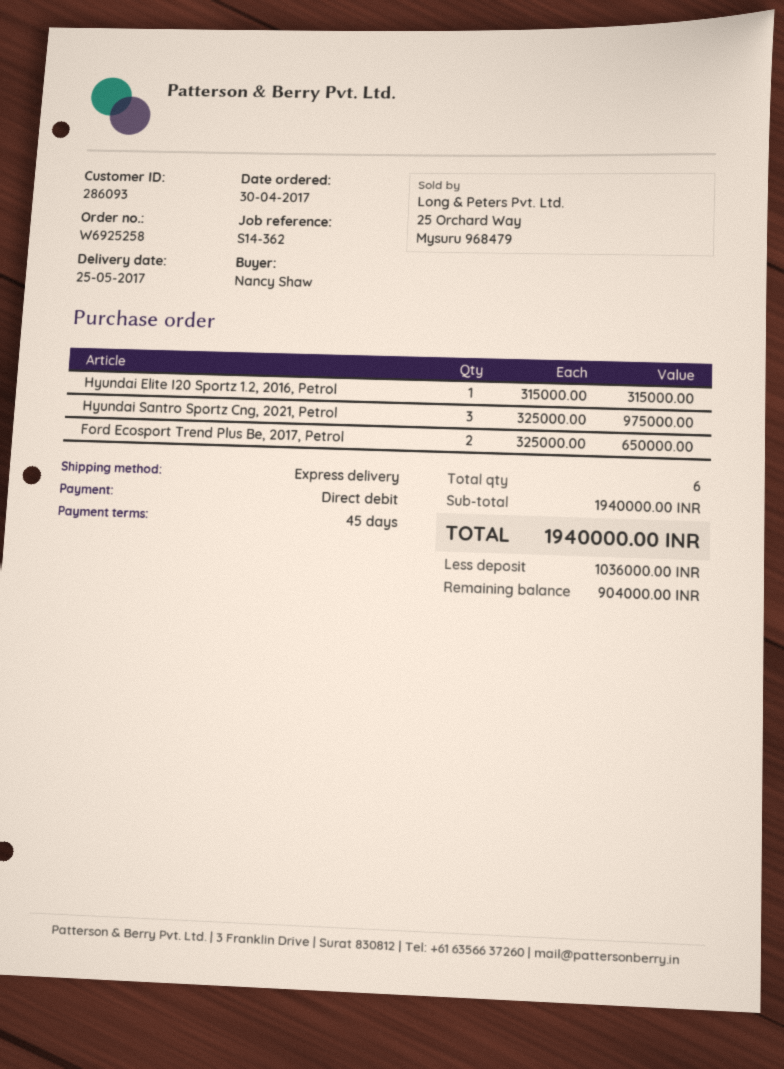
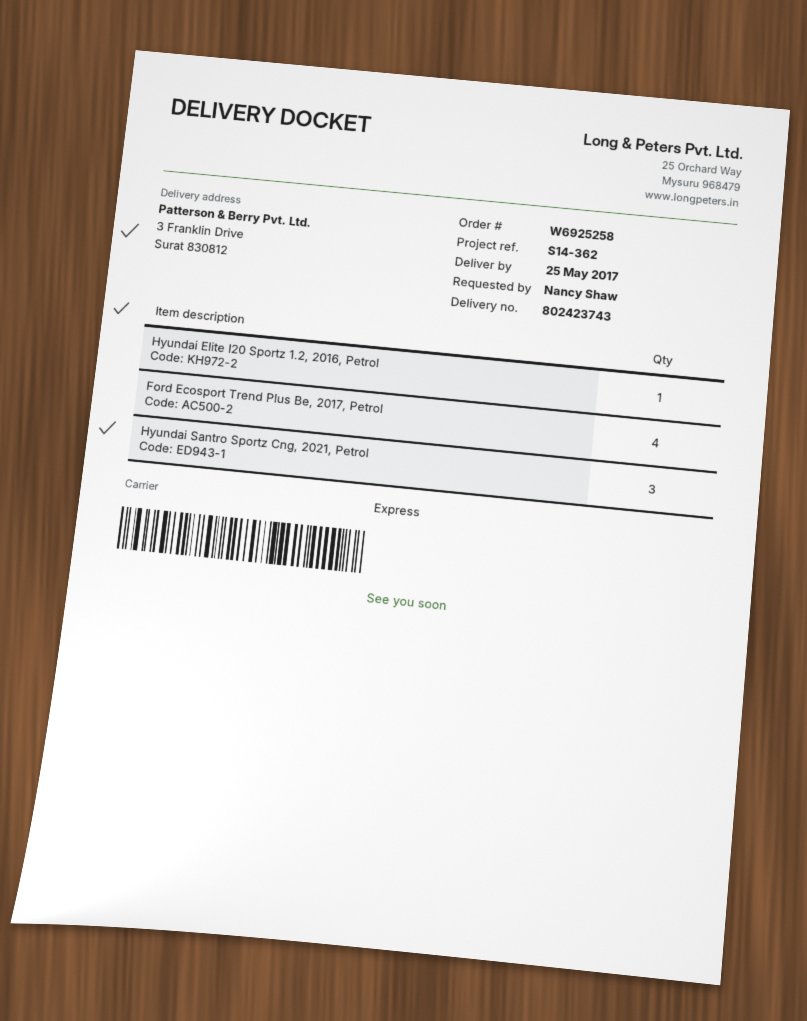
Ford Ecosport Trend Plus Be, 2017, Petrol: 2 -> 4

